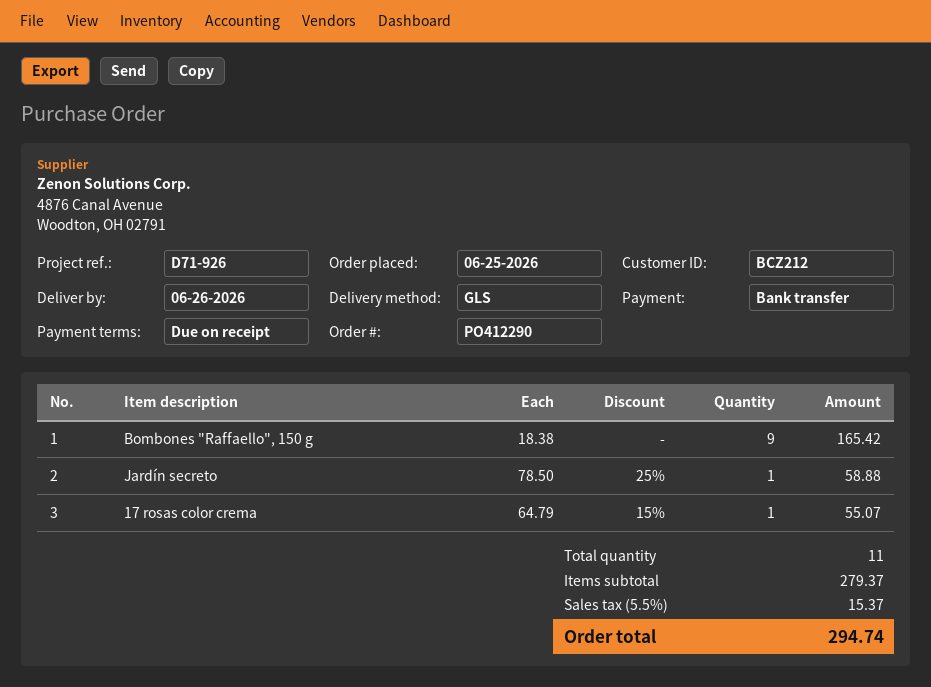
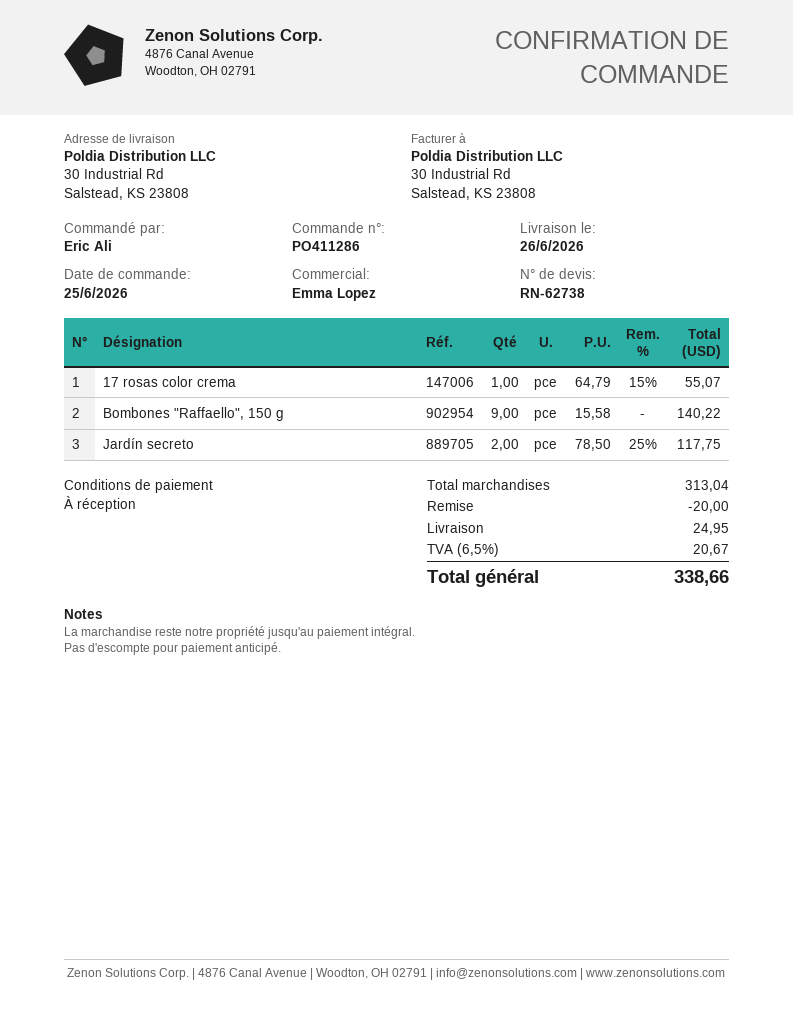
order number: PO412290 -> PO411286
Bombones "Raffaello", 150 g: 9 x 18.38 = 165.42 -> 9 x 15.58 = 140.22
Jardín secreto: 1 x 78.50 - 25% = 58.88 -> 2 x 78.50 - 25% = 117.75
subtotal: 279.37 -> 313.04
discount: none -> 20.00
shipping: none -> 24.95
tax: 5.5% = 15.37 -> 6.5% = 20.67
total: 294.74 -> 338.66

